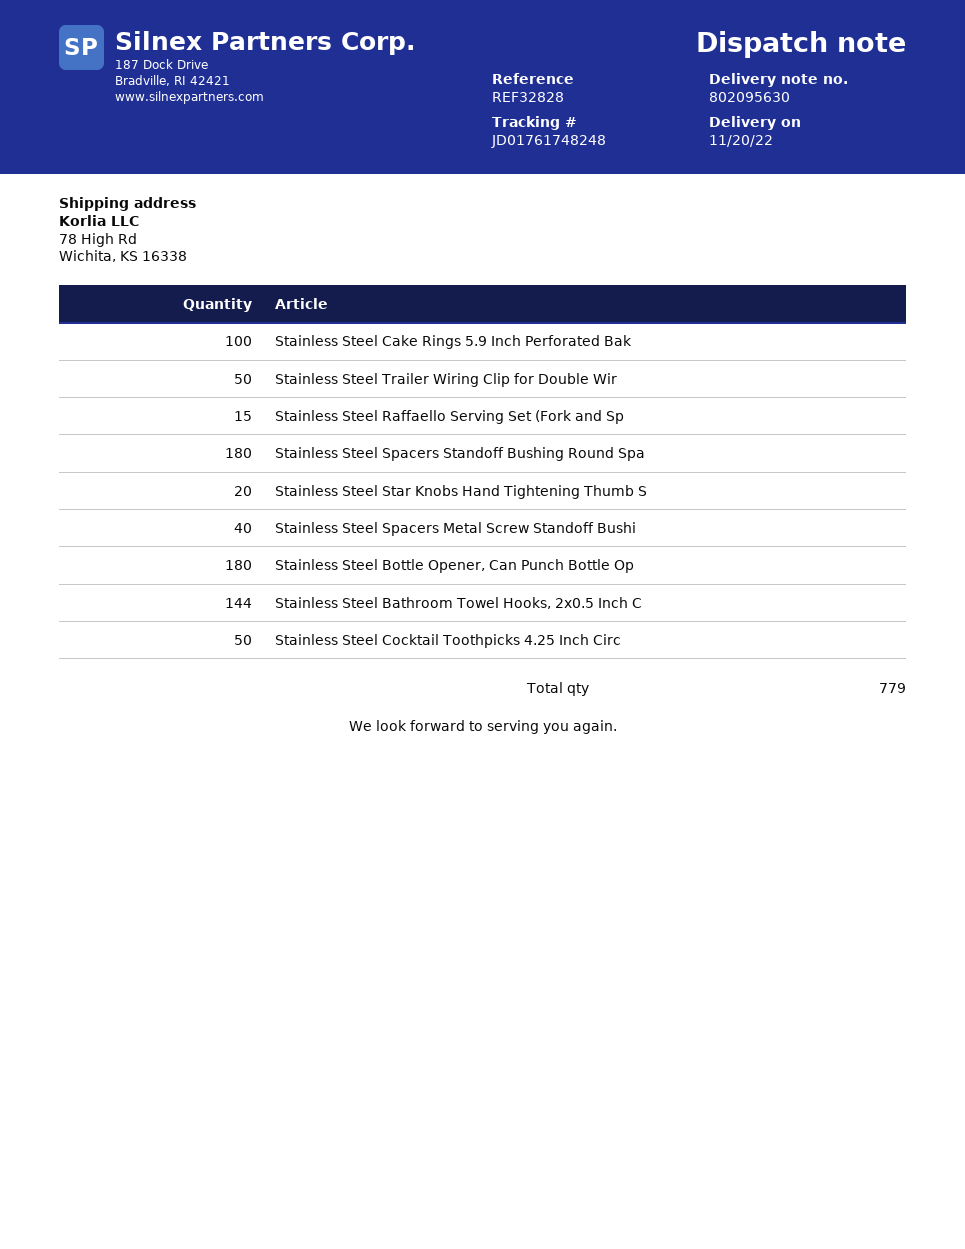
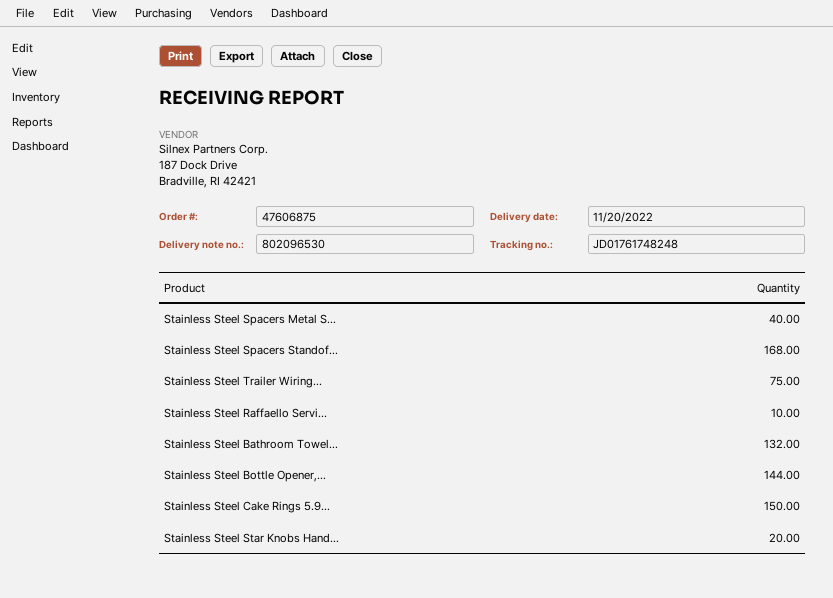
delivery note number: 802095630 -> 802096530
Stainless Steel Cake Rings 5.9 Inch Perforated Bak: 100 -> 150
Stainless Steel Trailer Wiring Clip for Double Wir: 50 -> 75
Stainless Steel Raffaello Serving Set (Fork and Sp: 15 -> 10
Stainless Steel Spacers Standoff Bushing Round Spa: 180 -> 168
Stainless Steel Bottle Opener, Can Punch Bottle Op: 180 -> 144
Stainless Steel Bathroom Towel Hooks, 2x0.5 Inch C: 144 -> 132
Stainless Steel Cocktail Toothpicks 4.25 Inch Circ: 50 -> none

